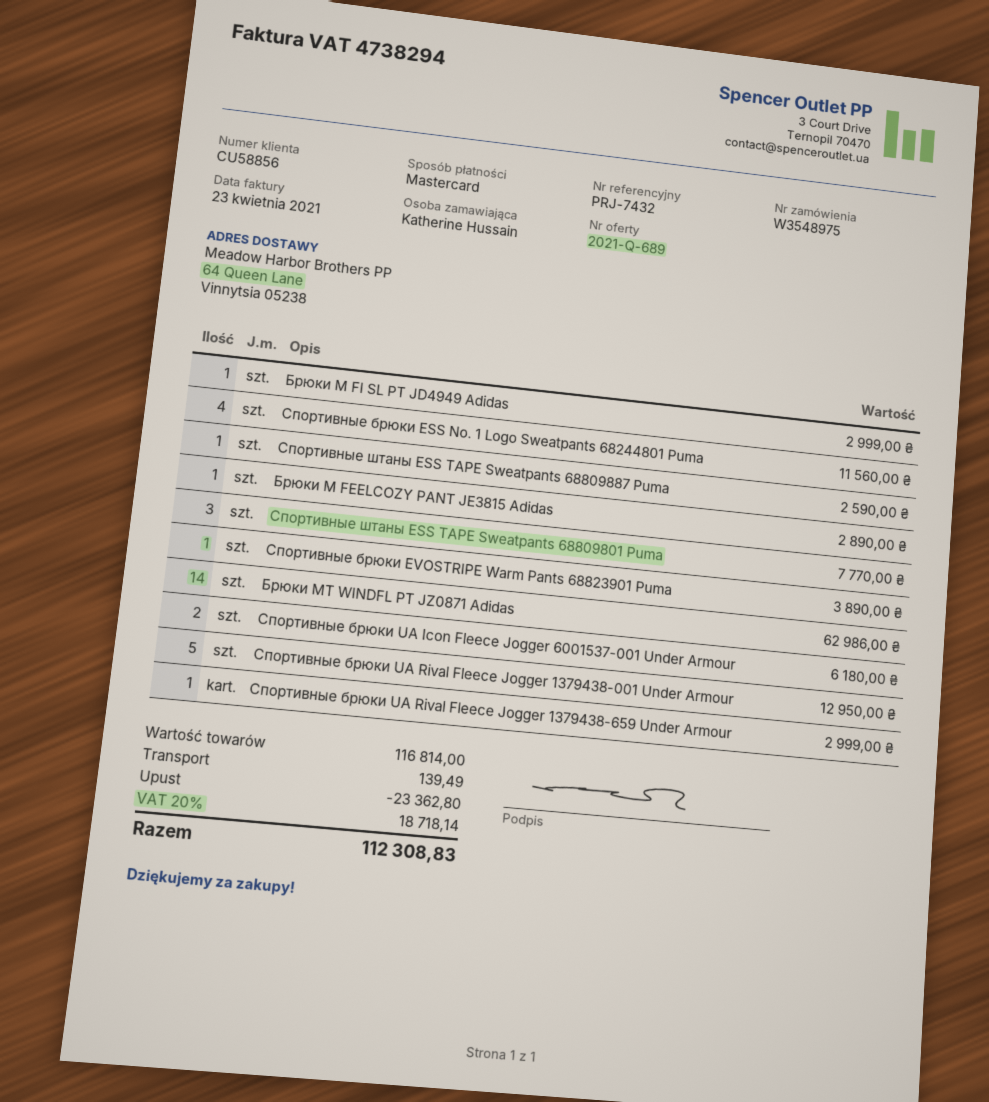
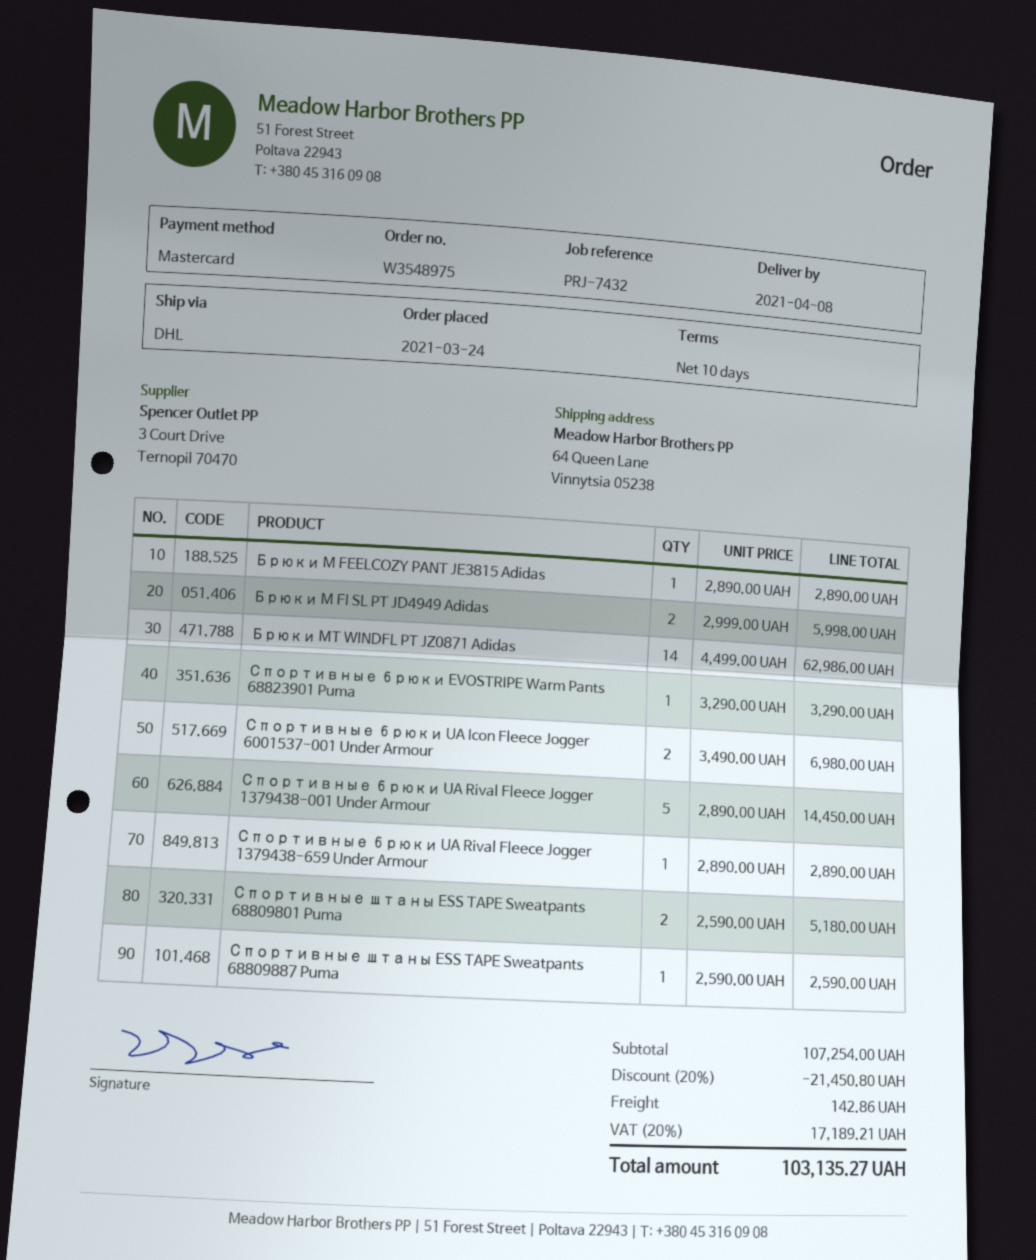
Брюки M FI SL PT JD4949 Adidas: 1 for 2999.00 -> 2 for 5998.00
Спортивные брюки ESS No. 1 Logo Sweatpants 68244801 Puma: 4 for 11560.00 -> none
Спортивные штаны ESS TAPE Sweatpants 68809801 Puma: 3 for 7770.00 -> 2 for 5180.00
Спортивные брюки EVOSTRIPE Warm Pants 68823901 Puma: 1 for 3890.00 -> 1 for 3290.00
Спортивные брюки UA Icon Fleece Jogger 6001537-001 Under Armour: 2 for 6180.00 -> 2 for 6980.00
Спортивные брюки UA Rival Fleece Jogger 1379438-001 Under Armour: 5 for 12950.00 -> 5 for 14450.00
Спортивные брюки UA Rival Fleece Jogger 1379438-659 Under Armour: 1 for 2999.00 -> 1 for 2890.00
subtotal: 116814.00 -> 107254.00
discount: 23362.80 -> 21450.80
shipping: 139.49 -> 142.86
tax: 20% = 18718.14 -> 20% = 17189.21
total: 112308.83 -> 103135.27

